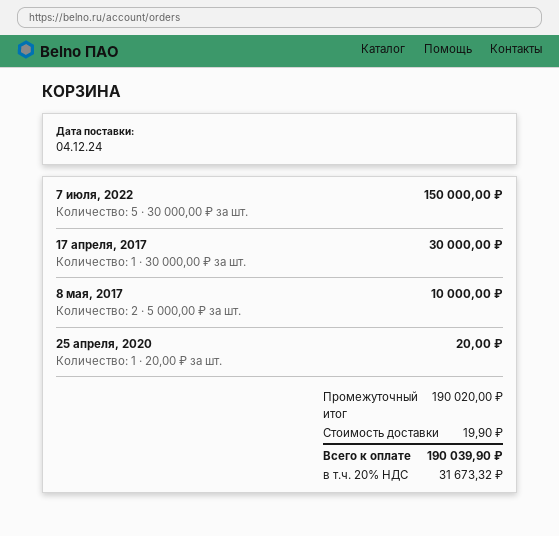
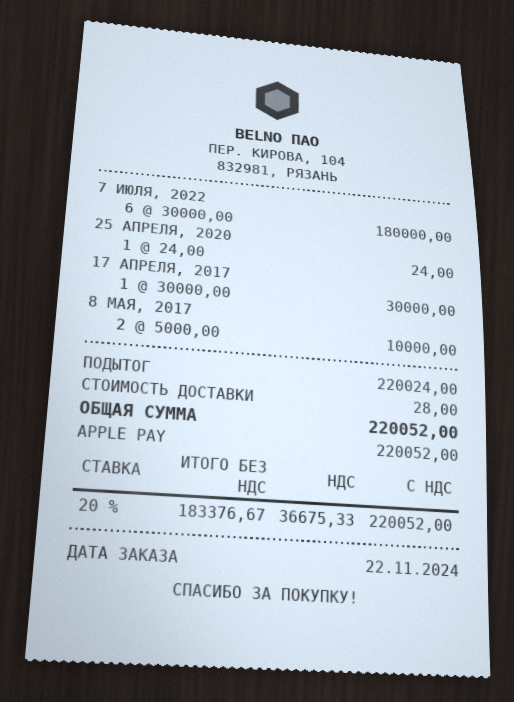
7 июля, 2022: 5 x 30000.00 = 150000.00 -> 6 x 30000.00 = 180000.00
25 апреля, 2020: 1 x 20.00 = 20.00 -> 1 x 24.00 = 24.00
subtotal: 190020.00 -> 220024.00
shipping: 19.90 -> 28.00
tax: 20% = 31673.32 -> 20% = 36675.33
total: 190039.90 -> 220052.00

